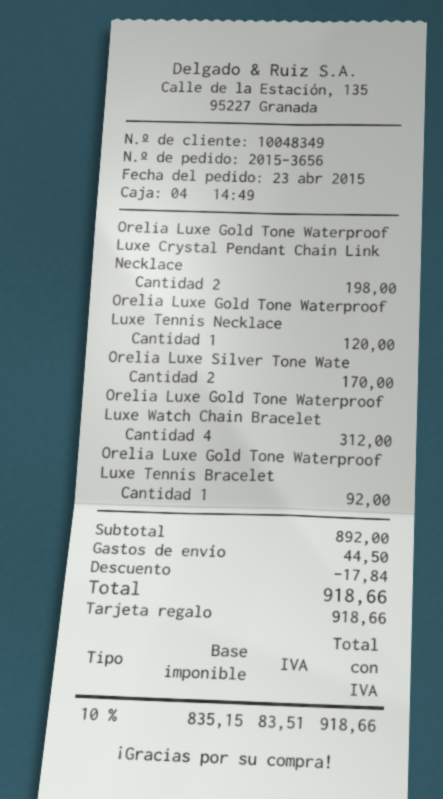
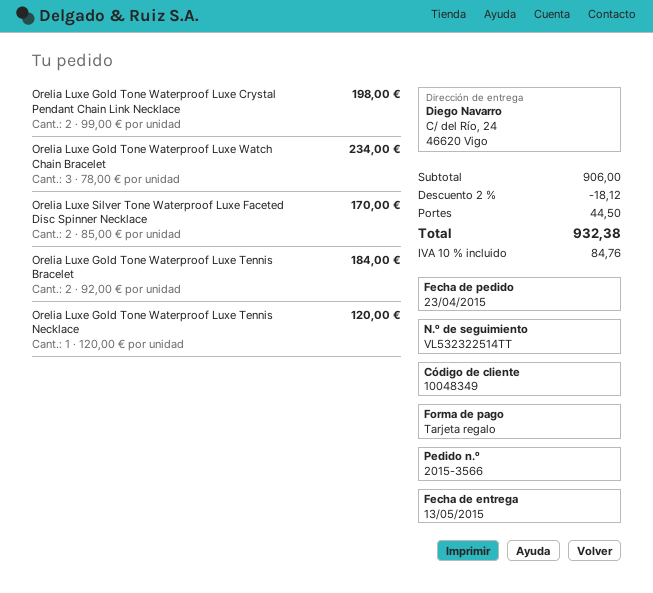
order number: 2015-3656 -> 2015-3566
Orelia Luxe Gold Tone Waterproof Luxe Watch Chain Bracelet: 4 for 312.00 -> 3 for 234.00
Orelia Luxe Gold Tone Waterproof Luxe Tennis Bracelet: 1 for 92.00 -> 2 for 184.00
subtotal: 892.00 -> 906.00
discount: 17.84 -> 18.12
tax: 10% = 83.51 -> 10% = 84.76
total: 918.66 -> 932.38

